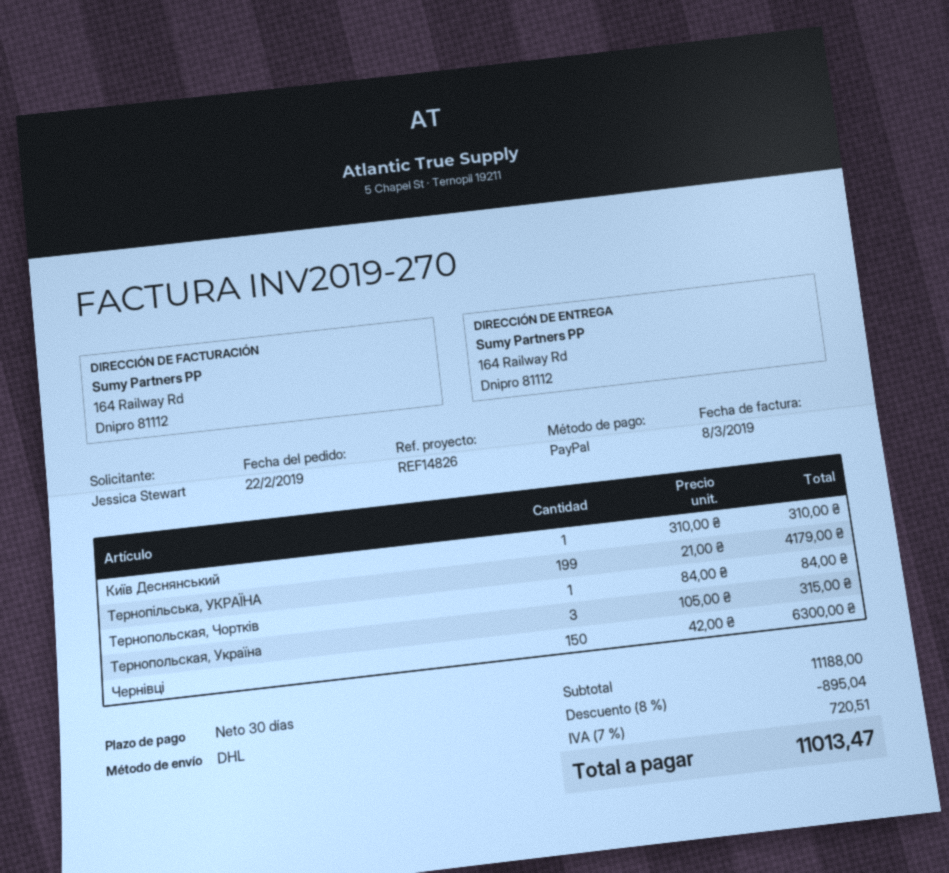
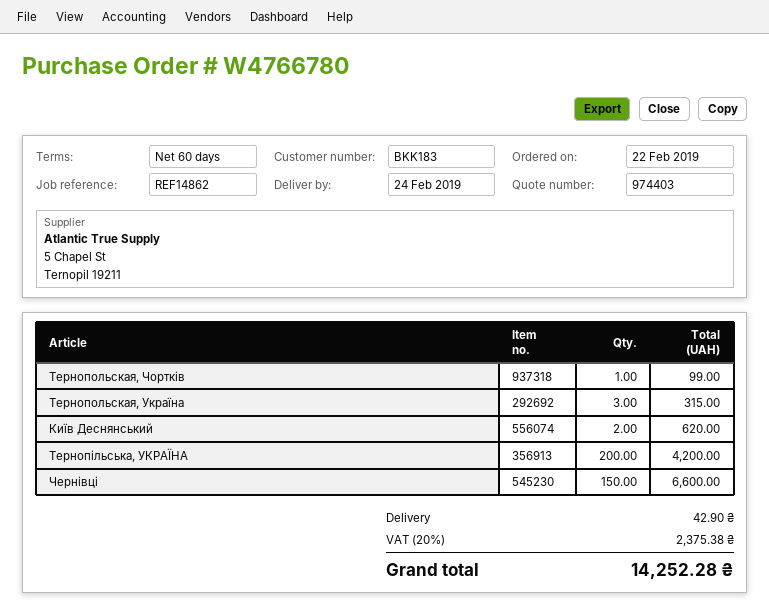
payment terms: 30 days -> 60 days
reference: REF14826 -> REF14862
Київ Деснянський: 1 for 310.00 -> 2 for 620.00
Тернопільська, УКРАЇНА: 199 for 4179.00 -> 200 for 4200.00
Тернопольская, Чортків: 1 for 84.00 -> 1 for 99.00
Чернівці: 150 for 6300.00 -> 150 for 6600.00
discount: 8% = 895.04 -> none
shipping: none -> 42.90
tax: 7% = 720.51 -> 20% = 2375.38
total: 11013.47 -> 14252.28

